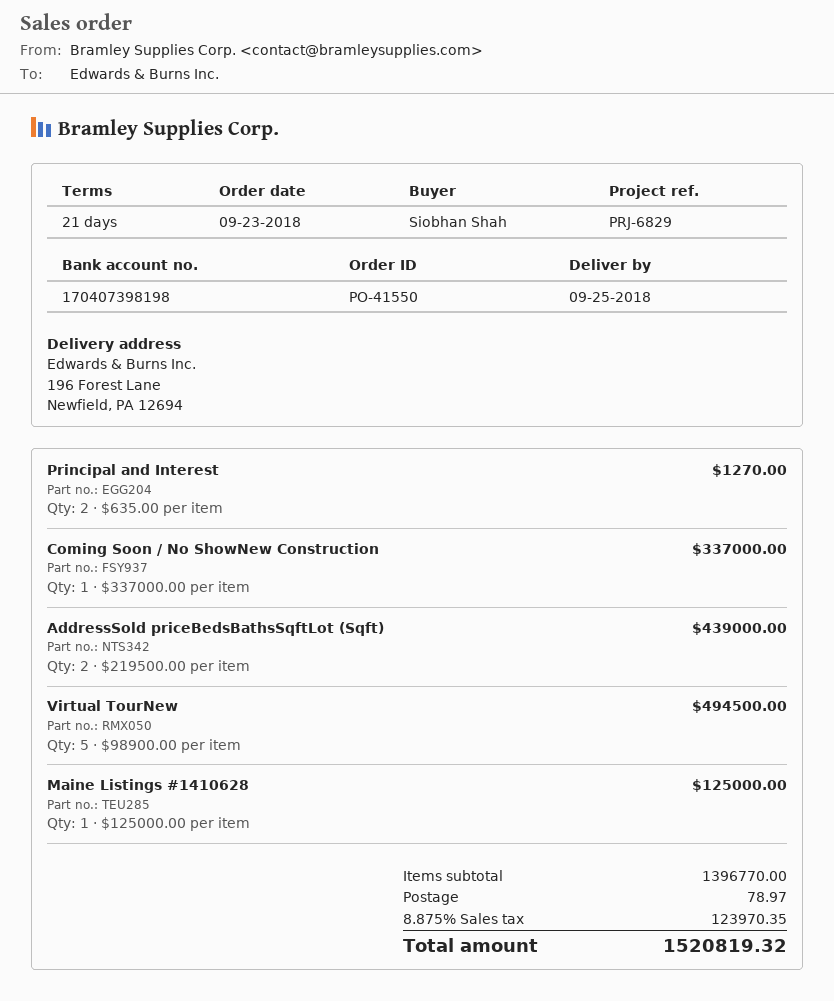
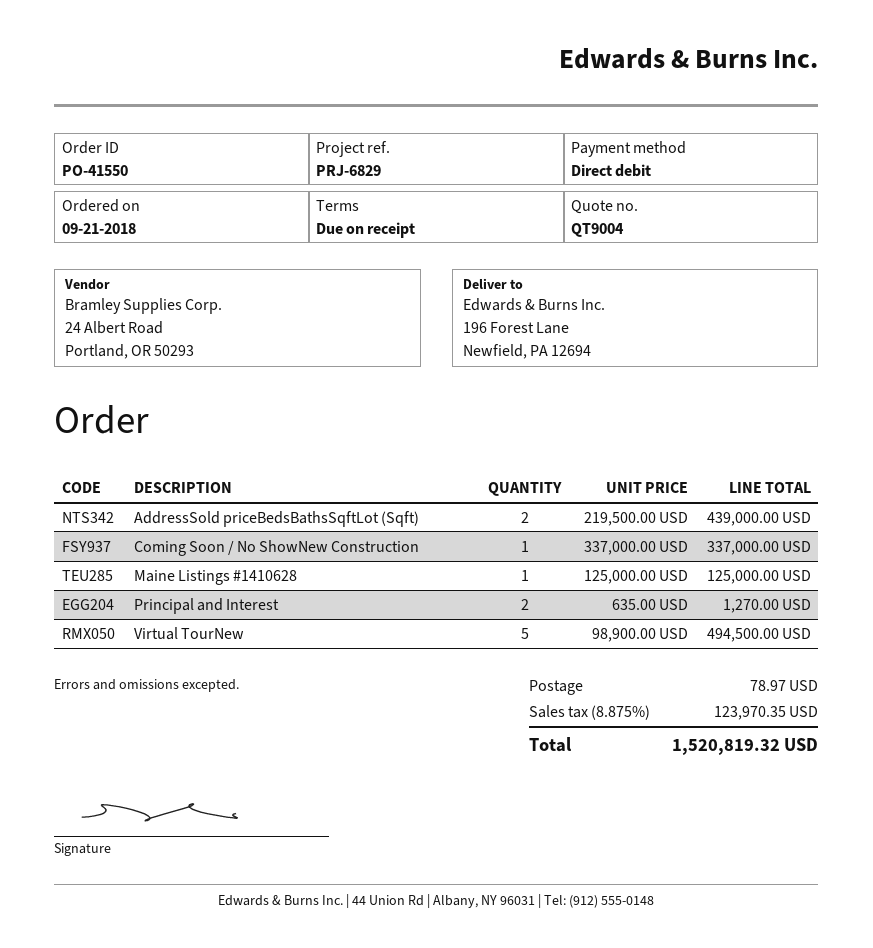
order date: 2018-09-23 -> 2018-09-21
payment terms: 21 days -> on receipt

